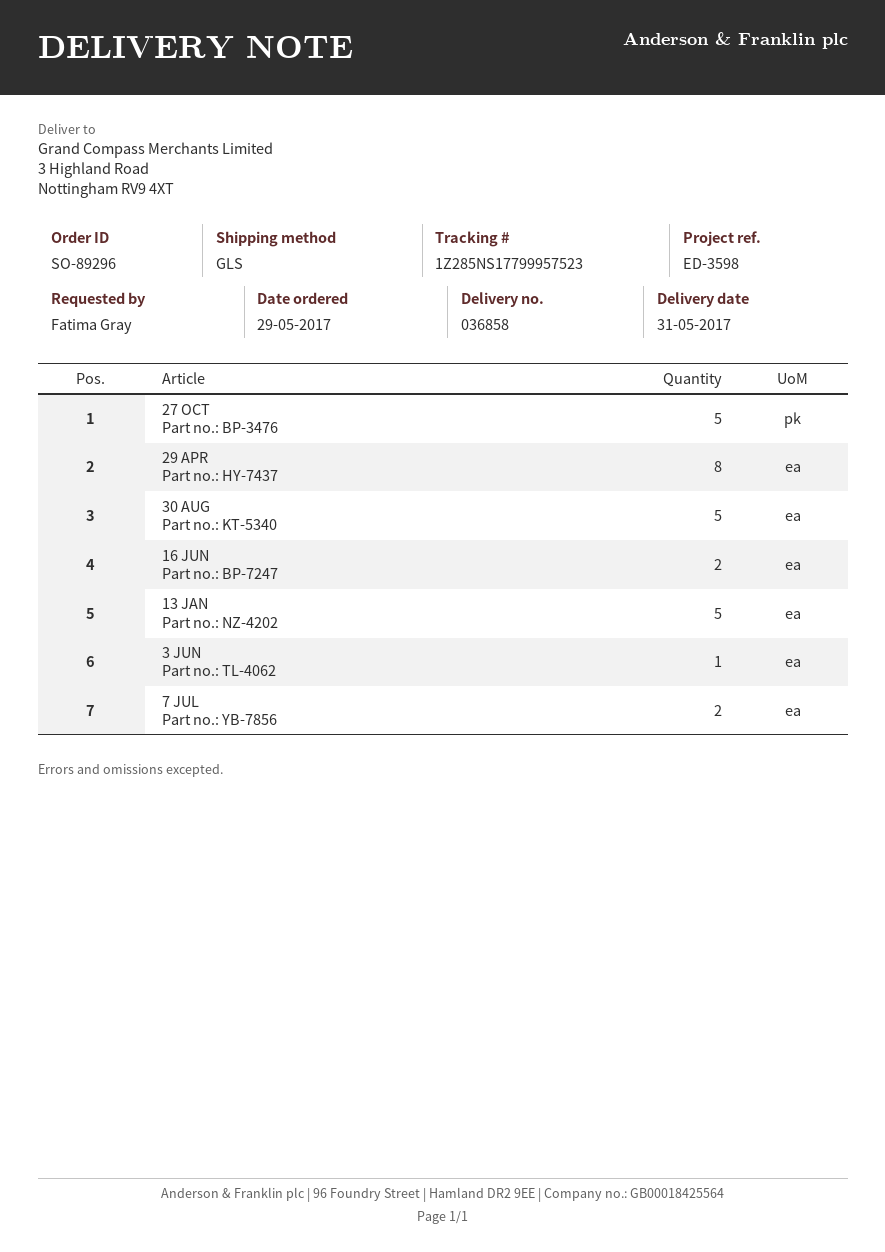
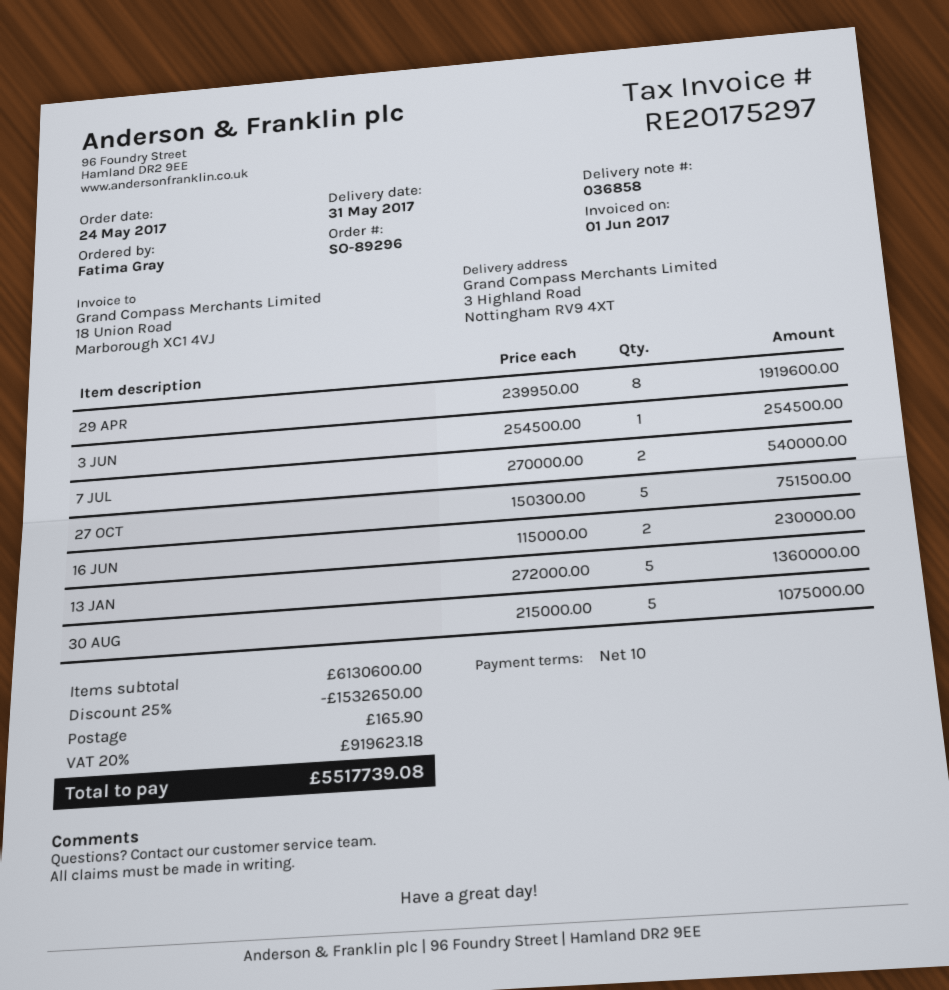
order date: 2017-05-29 -> 2017-05-24

